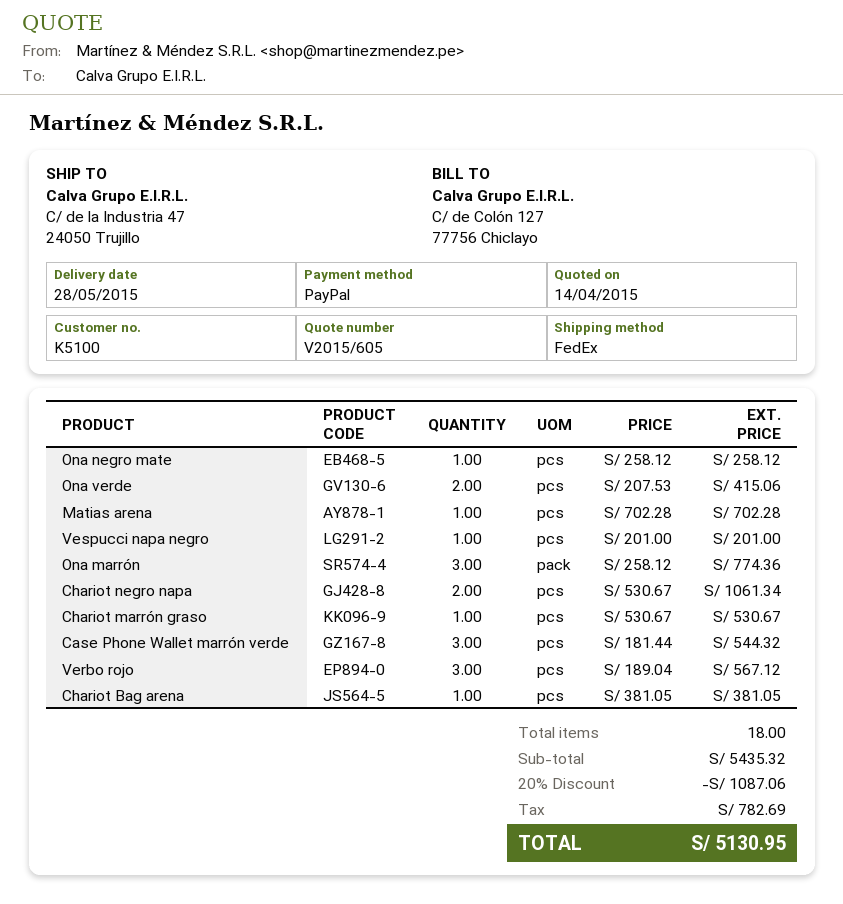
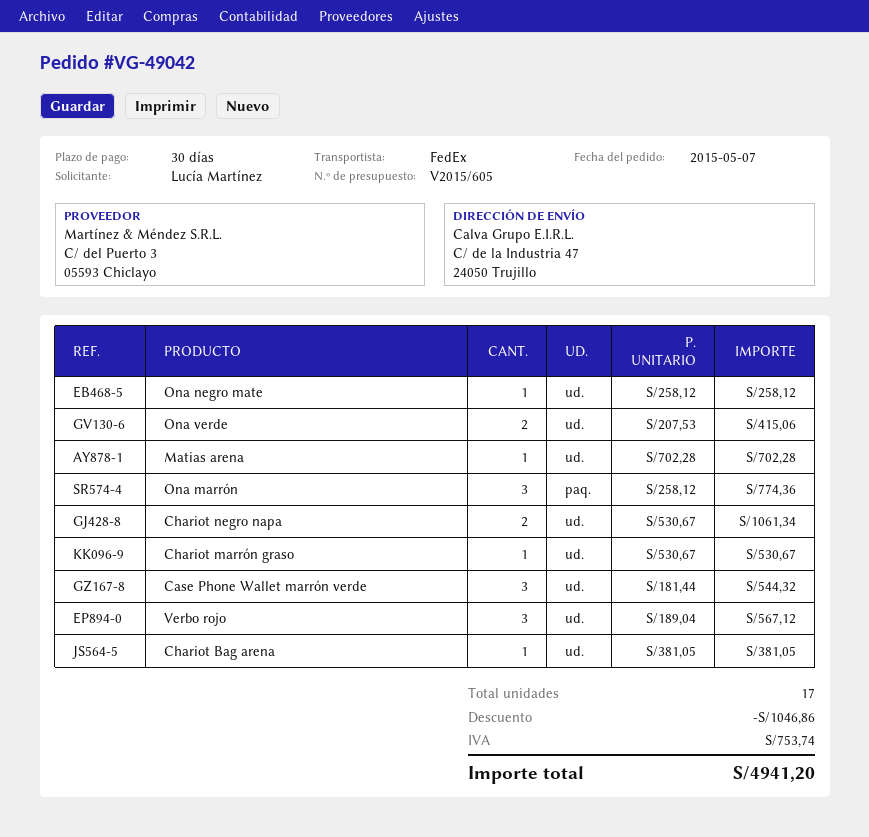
Vespucci napa negro: 1 x 201.00 = 201.00 -> none
total quantity: 18 -> 17
discount: 1087.06 -> 1046.86
tax: 782.69 -> 753.74
total: 5130.95 -> 4941.20

